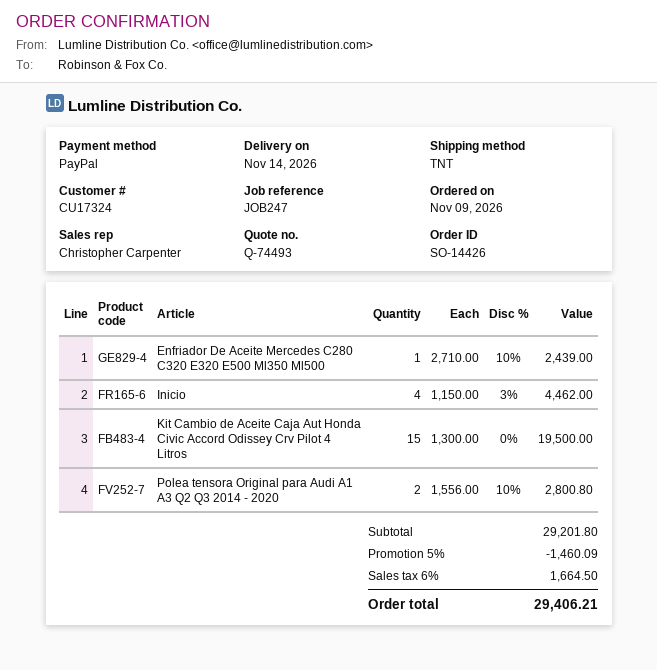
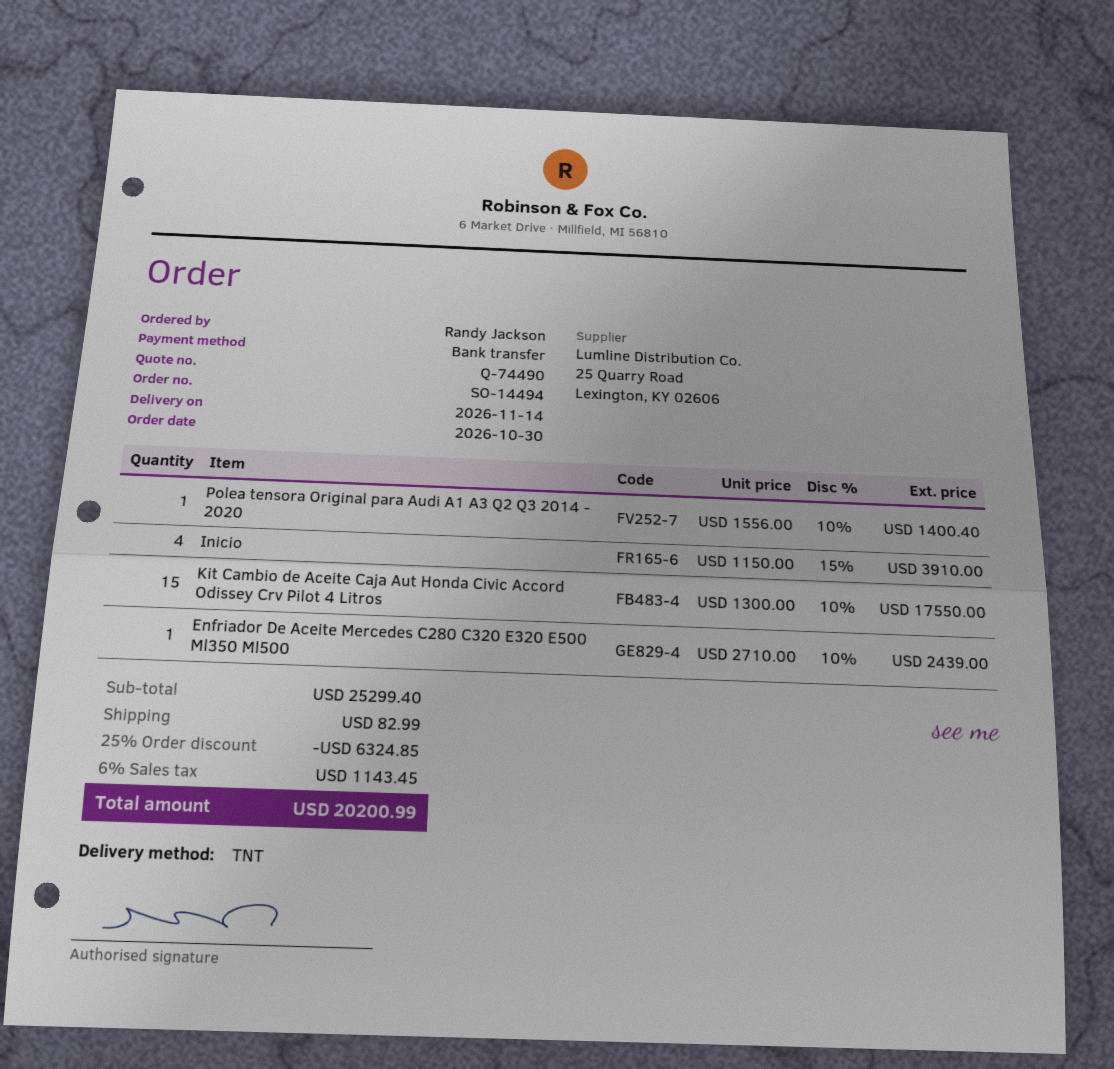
quote number: Q-74493 -> Q-74490
order number: SO-14426 -> SO-14494
order date: 2026-11-09 -> 2026-10-30
payment method: PayPal -> bank transfer
Inicio: 4 x 1150.00 - 3% = 4462.00 -> 4 x 1150.00 - 15% = 3910.00
Kit Cambio de Aceite Caja Aut Honda Civic Accord Odissey Crv Pilot 4 Litros: 15 x 1300.00 = 19500.00 -> 15 x 1300.00 - 10% = 17550.00
Polea tensora Original para Audi A1 A3 Q2 Q3 2014 - 2020: 2 x 1556.00 - 10% = 2800.80 -> 1 x 1556.00 - 10% = 1400.40
subtotal: 29201.80 -> 25299.40
discount: 5% = 1460.09 -> 25% = 6324.85
shipping: none -> 82.99
tax: 6% = 1664.50 -> 6% = 1143.45
total: 29406.21 -> 20200.99

